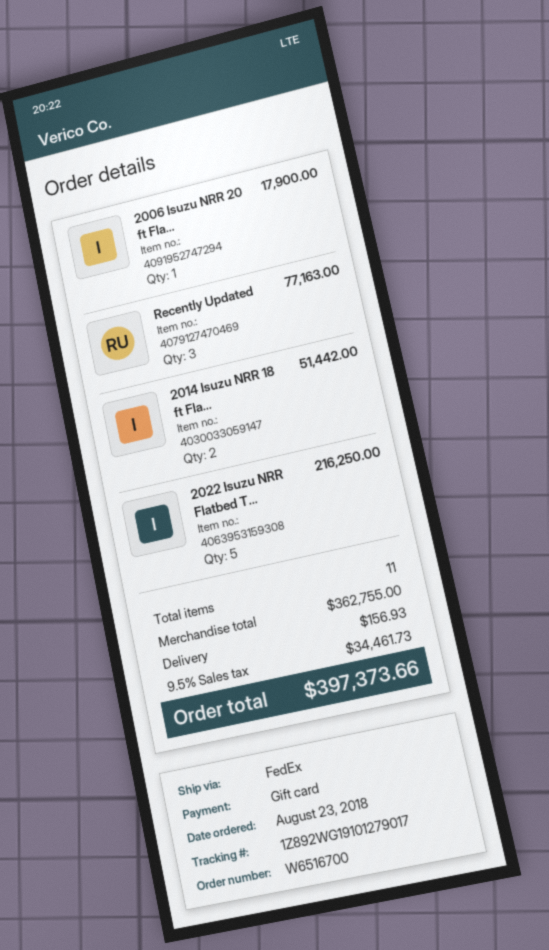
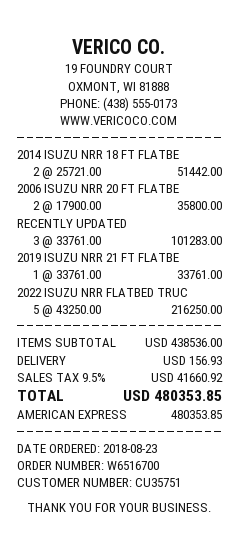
payment method: gift card -> American Express
2006 Isuzu NRR 20 ft Fla...: 1 for 17900.00 -> 2 for 35800.00
Recently Updated: 3 for 77163.00 -> 3 for 101283.00
2019 ISUZU NRR 21 FT FLATBE: none -> 1 for 33761.00
subtotal: 362755.00 -> 438536.00
tax: 9.5% = 34461.73 -> 9.5% = 41660.92
total: 397373.66 -> 480353.85

